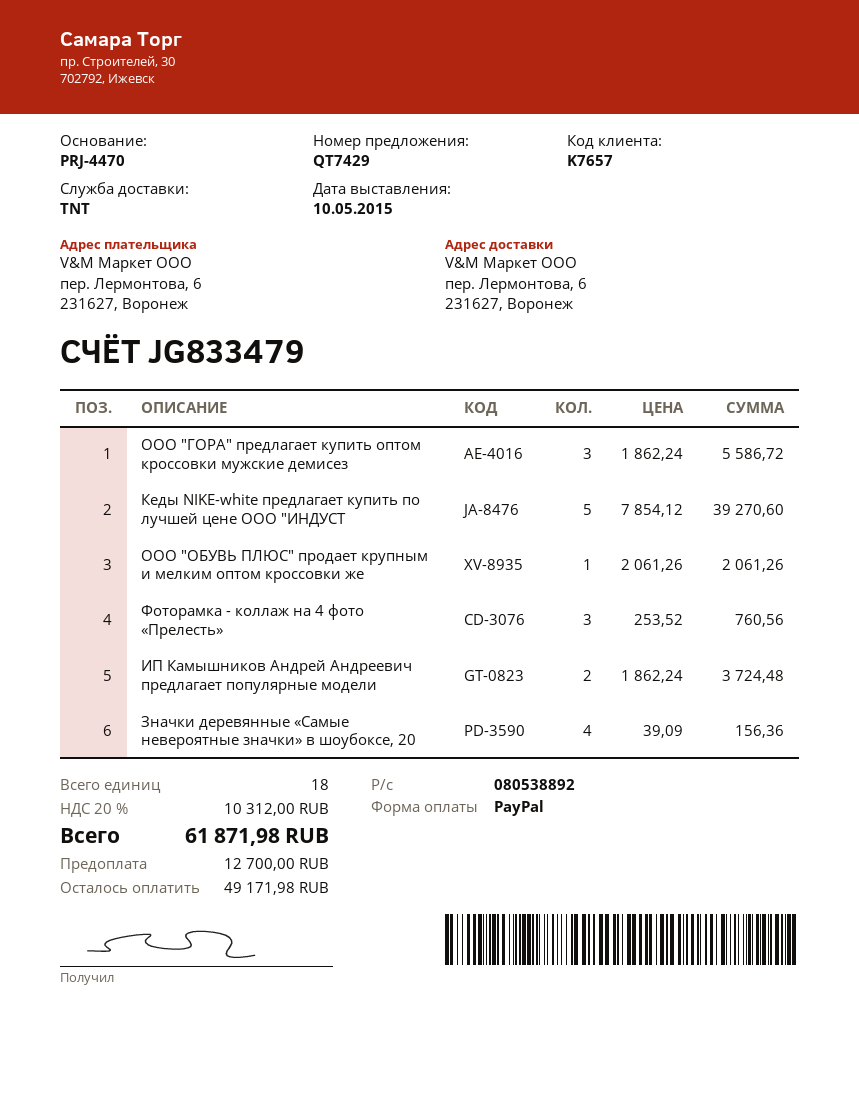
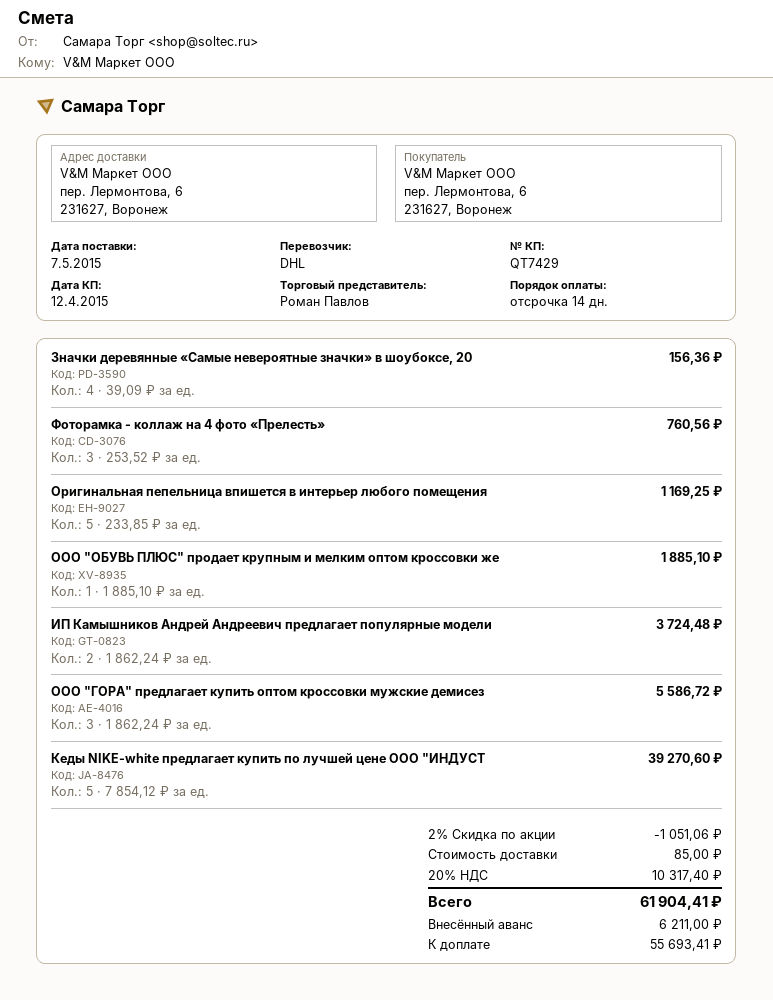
shipping method: TNT -> DHL
ООО "ОБУВЬ ПЛЮС" продает крупным и мелким оптом кроссовки же: 1 x 2061.26 = 2061.26 -> 1 x 1885.10 = 1885.10
Оригинальная пепельница впишется в интерьер любого помещения: none -> 5 x 233.85 = 1169.25
discount: none -> 2% = 1051.06
shipping: none -> 85.00
tax: 20% = 10312.00 -> 20% = 10317.40
total: 61871.98 -> 61904.41
deposit: 12700.00 -> 6211.00
balance: 49171.98 -> 55693.41

